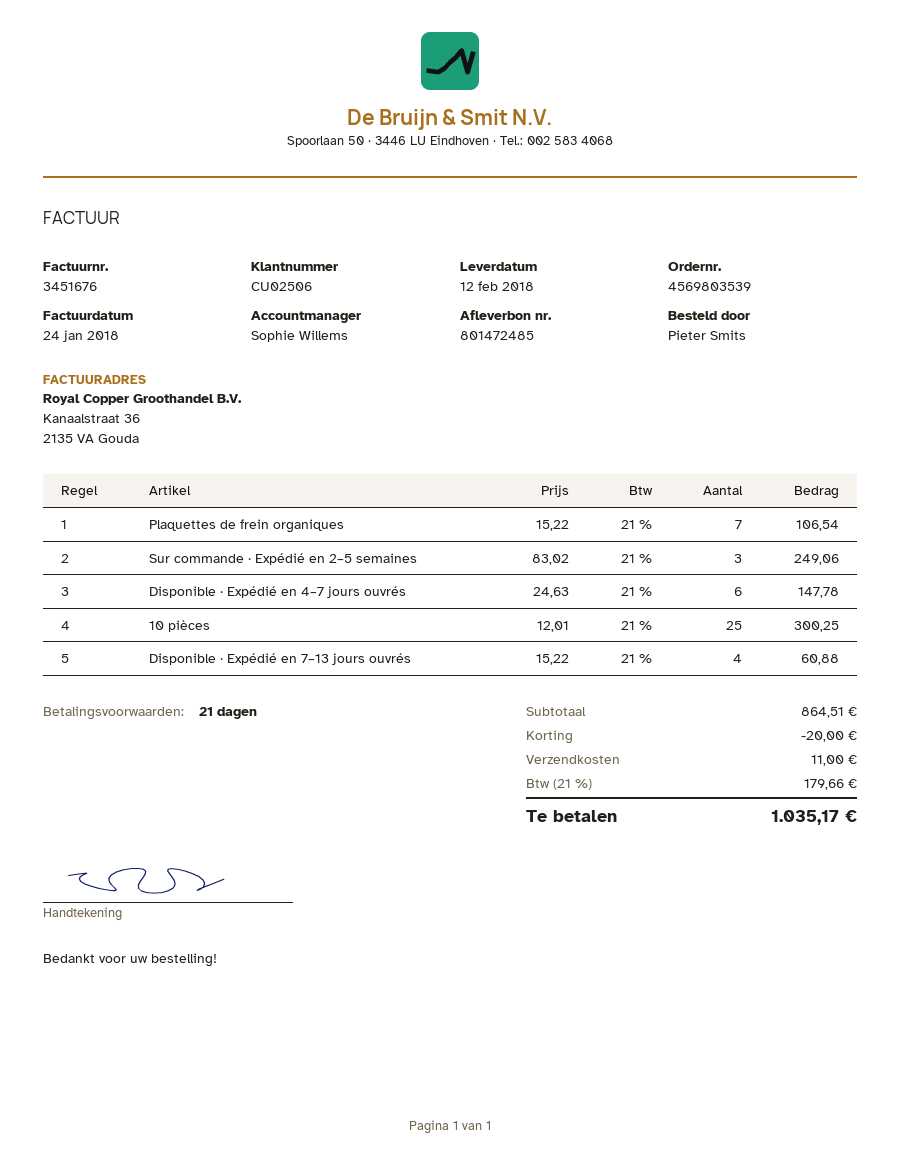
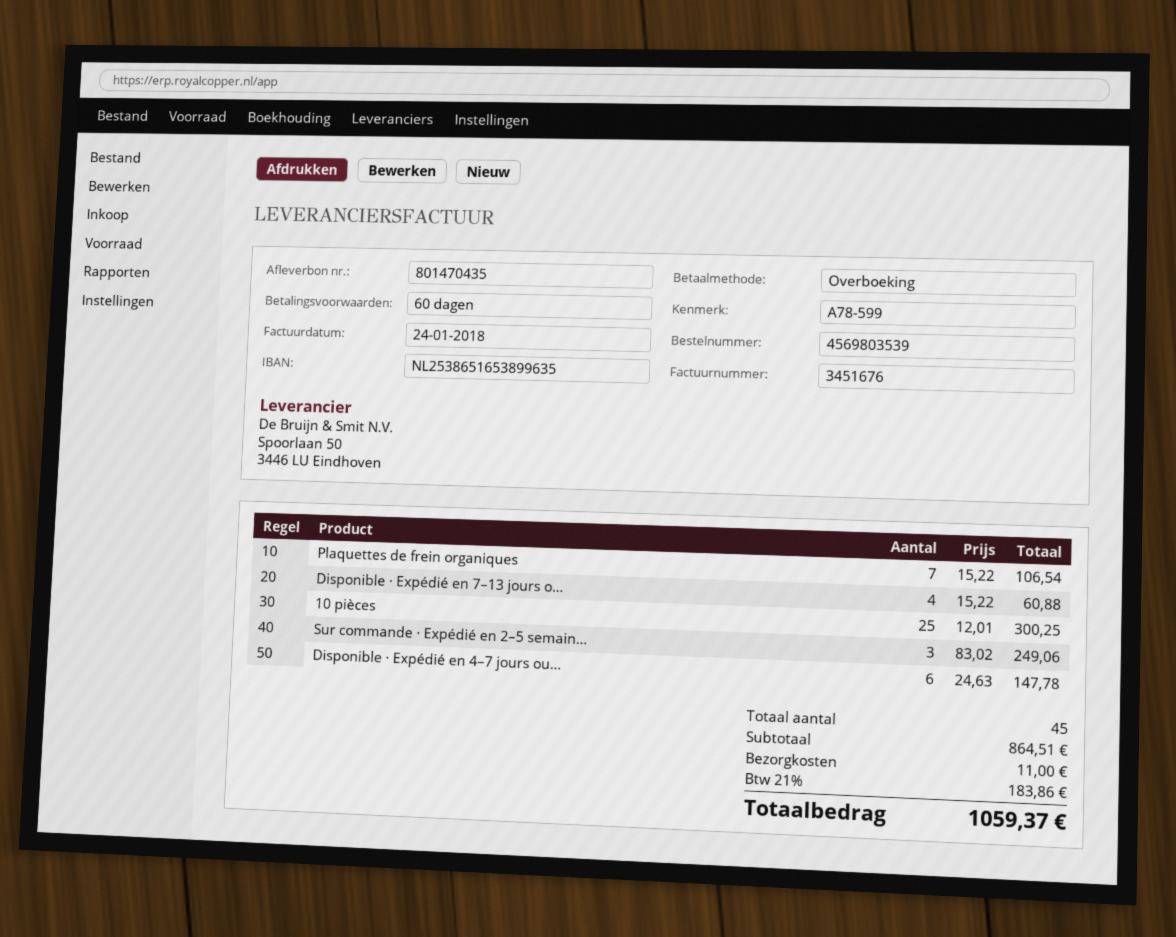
delivery note number: 801472485 -> 801470435
payment terms: 21 days -> 60 days
discount: 20.00 -> none
tax: 21% = 179.66 -> 21% = 183.86
total: 1035.17 -> 1059.37

